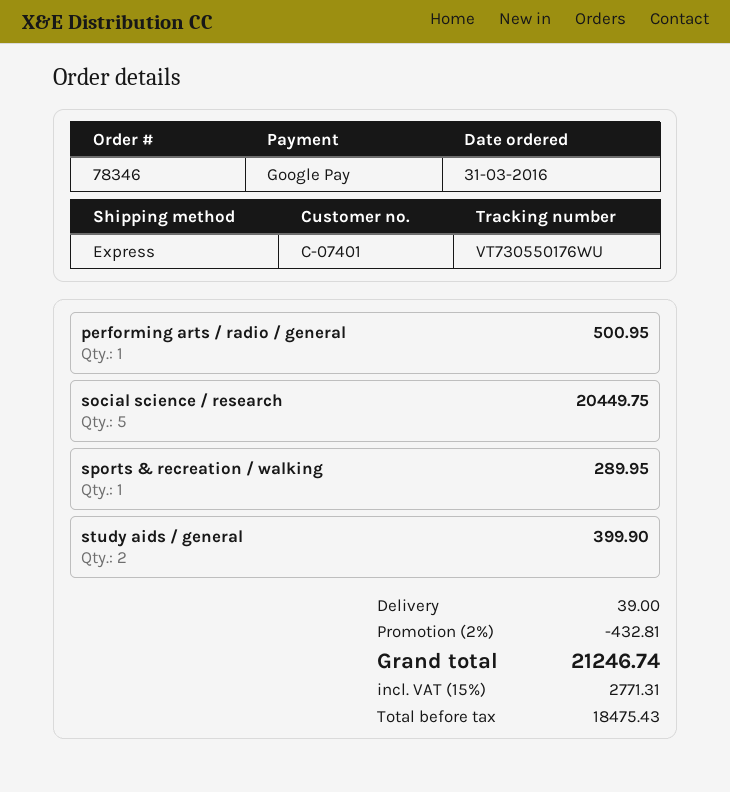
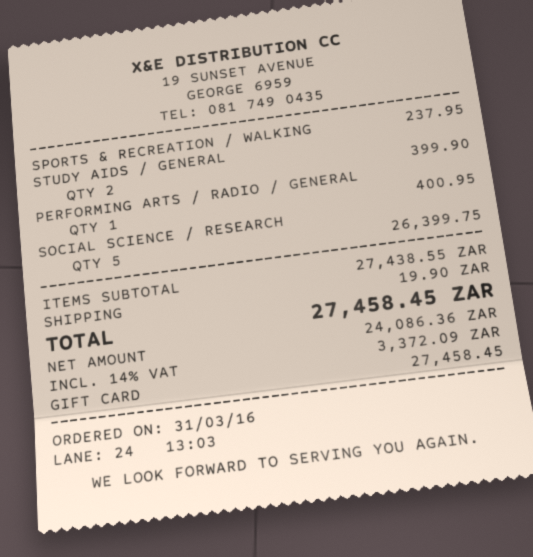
payment method: Google Pay -> gift card
performing arts / radio / general: 1 for 500.95 -> 1 for 400.95
social science / research: 5 for 20449.75 -> 5 for 26399.75
sports & recreation / walking: 1 for 289.95 -> 1 for 237.95
discount: 2% = 432.81 -> none
shipping: 39.00 -> 19.90
net: 18475.43 -> 24086.36
tax: 15% = 2771.31 -> 14% = 3372.09
total: 21246.74 -> 27458.45

